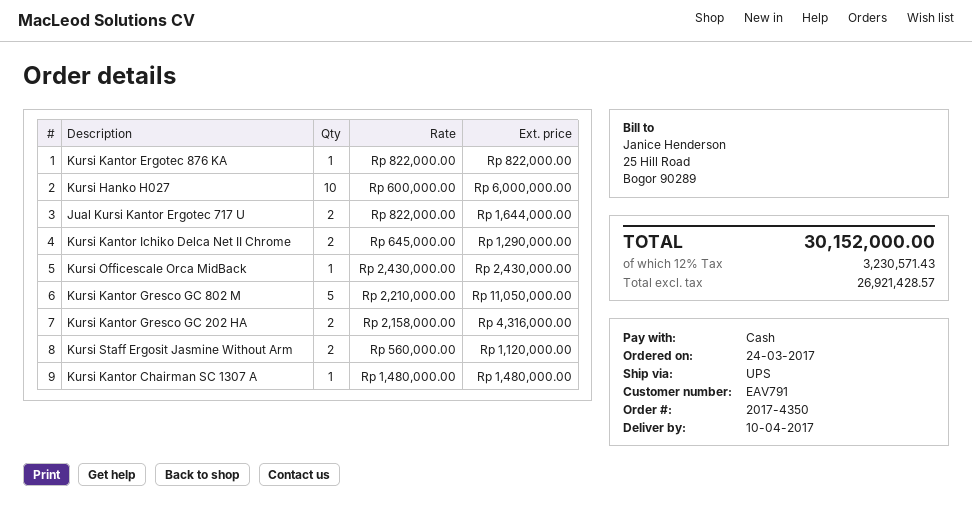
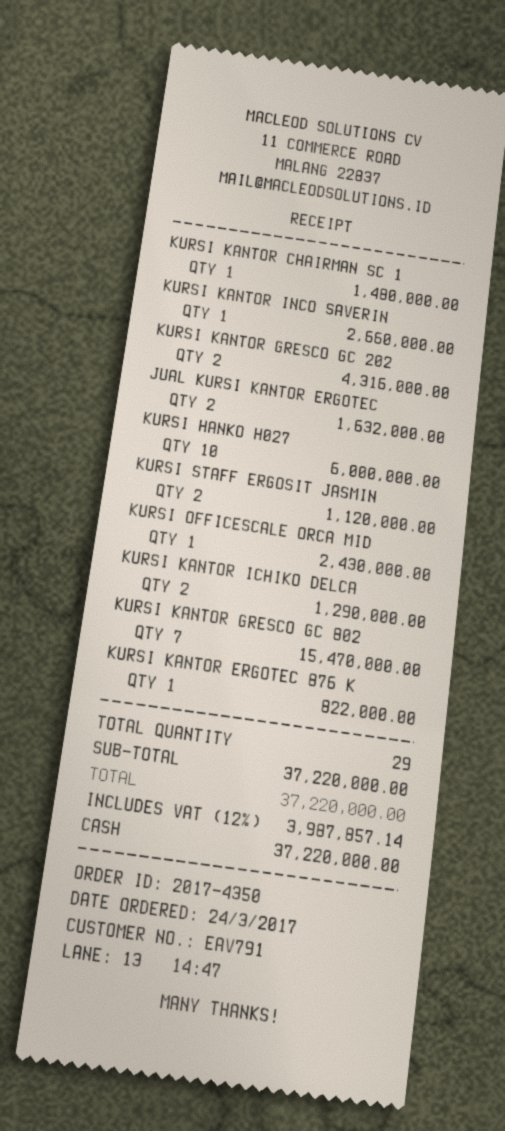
Jual Kursi Kantor Ergotec 717 U: 2 for 1644000.00 -> 2 for 1632000.00
Kursi Kantor Gresco GC 802 M: 5 for 11050000.00 -> 7 for 15470000.00
KURSI KANTOR INCO SAVERIN: none -> 1 for 2660000.00
tax: 12% = 3230571.43 -> 12% = 3987857.14
total: 30152000.00 -> 37220000.00

